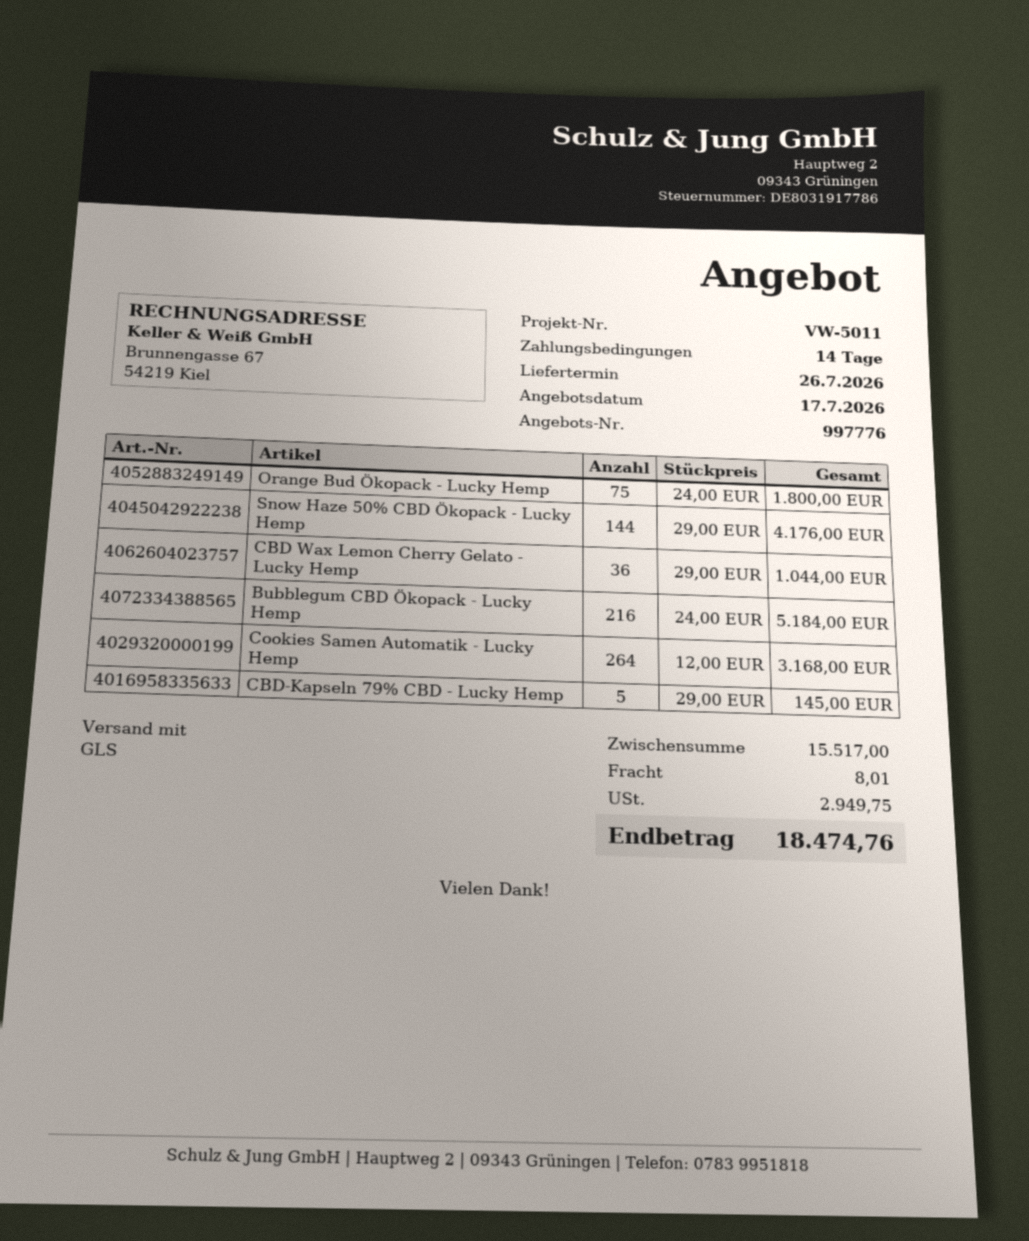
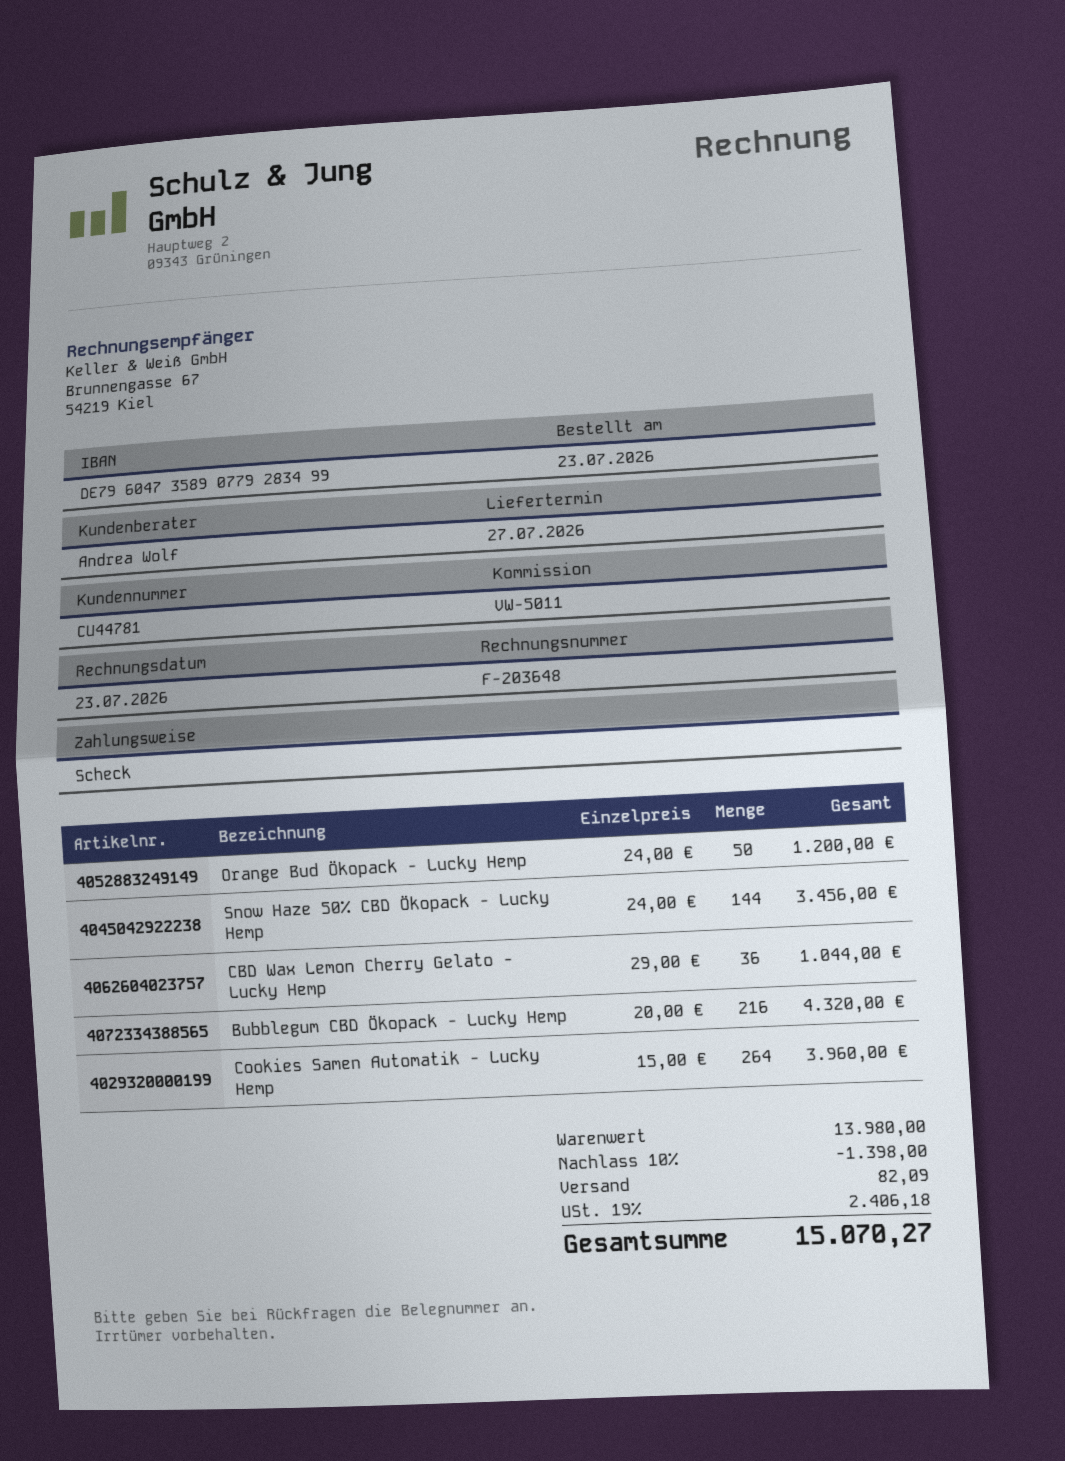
delivery date: 2026-07-26 -> 2026-07-27
Orange Bud Ökopack - Lucky Hemp: 75 x 24.00 = 1800.00 -> 50 x 24.00 = 1200.00
Snow Haze 50% CBD Ökopack - Lucky Hemp: 144 x 29.00 = 4176.00 -> 144 x 24.00 = 3456.00
Bubblegum CBD Ökopack - Lucky Hemp: 216 x 24.00 = 5184.00 -> 216 x 20.00 = 4320.00
Cookies Samen Automatik - Lucky Hemp: 264 x 12.00 = 3168.00 -> 264 x 15.00 = 3960.00
CBD-Kapseln 79% CBD - Lucky Hemp: 5 x 29.00 = 145.00 -> none
subtotal: 15517.00 -> 13980.00
discount: none -> 10% = 1398.00
shipping: 8.01 -> 82.09
tax: 2949.75 -> 2406.18
total: 18474.76 -> 15070.27

